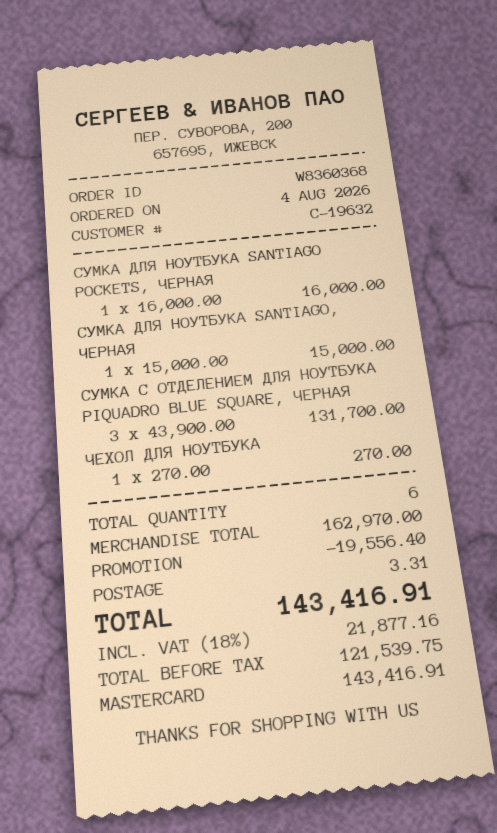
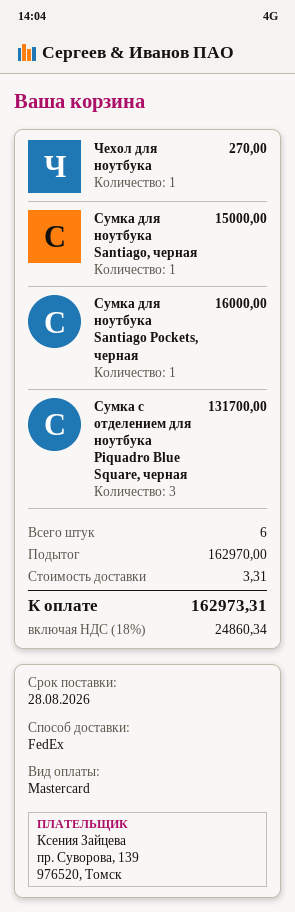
discount: 19556.40 -> none
tax: 18% = 21877.16 -> 18% = 24860.34
total: 143416.91 -> 162973.31

